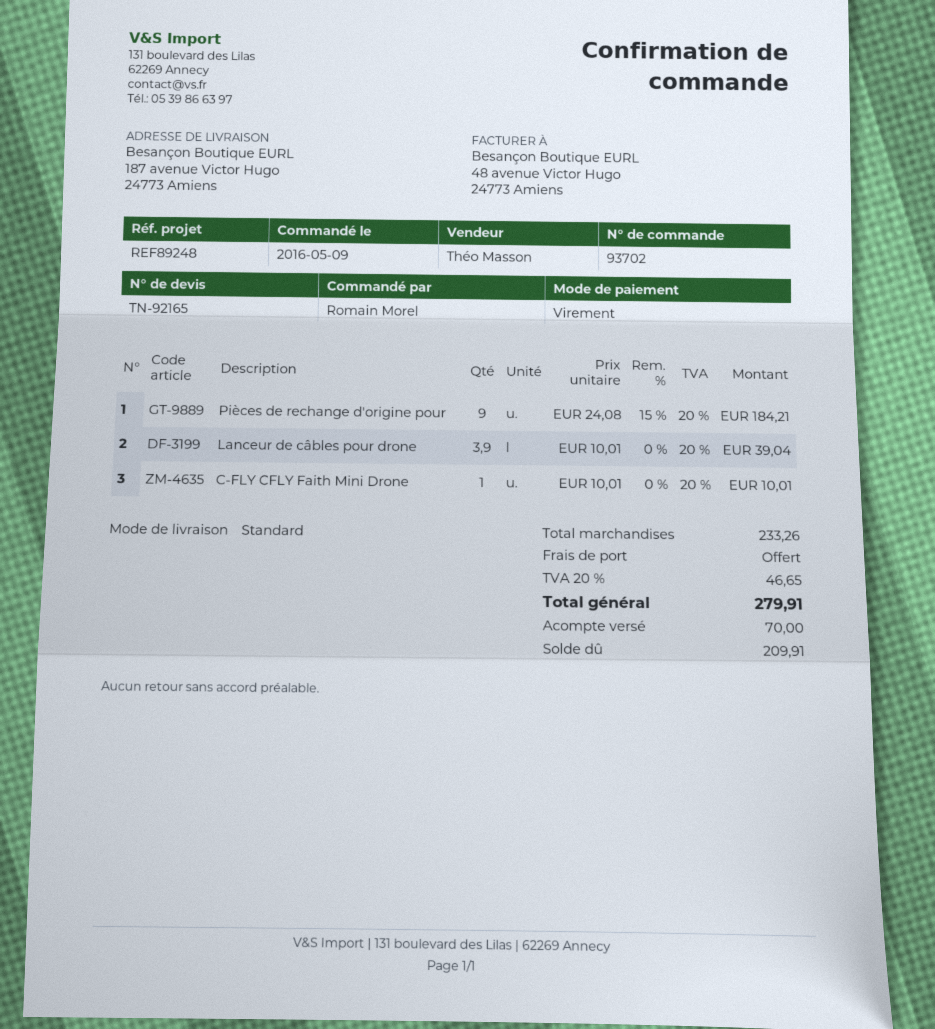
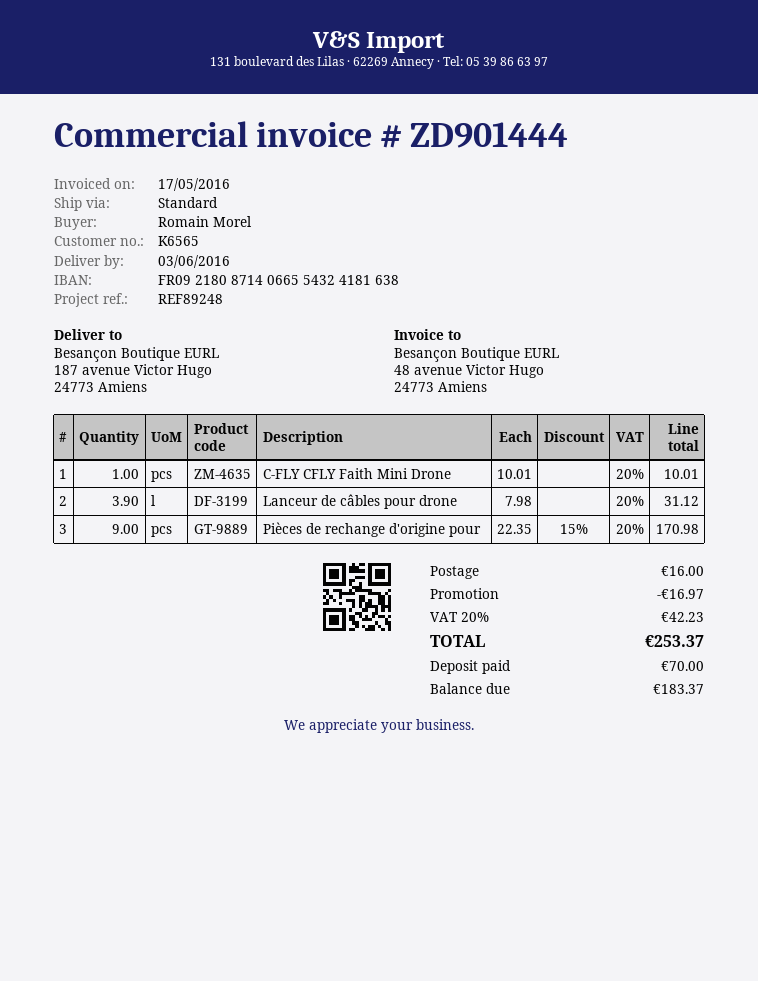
Pièces de rechange d'origine pour: 9 x 24.08 - 15% = 184.21 -> 9 x 22.35 - 15% = 170.98
Lanceur de câbles pour drone: 3.9 x 10.01 = 39.04 -> 3.9 x 7.98 = 31.12
discount: none -> 16.97
shipping: 0.00 -> 16.00
tax: 20% = 46.65 -> 20% = 42.23
total: 279.91 -> 253.37
balance: 209.91 -> 183.37

